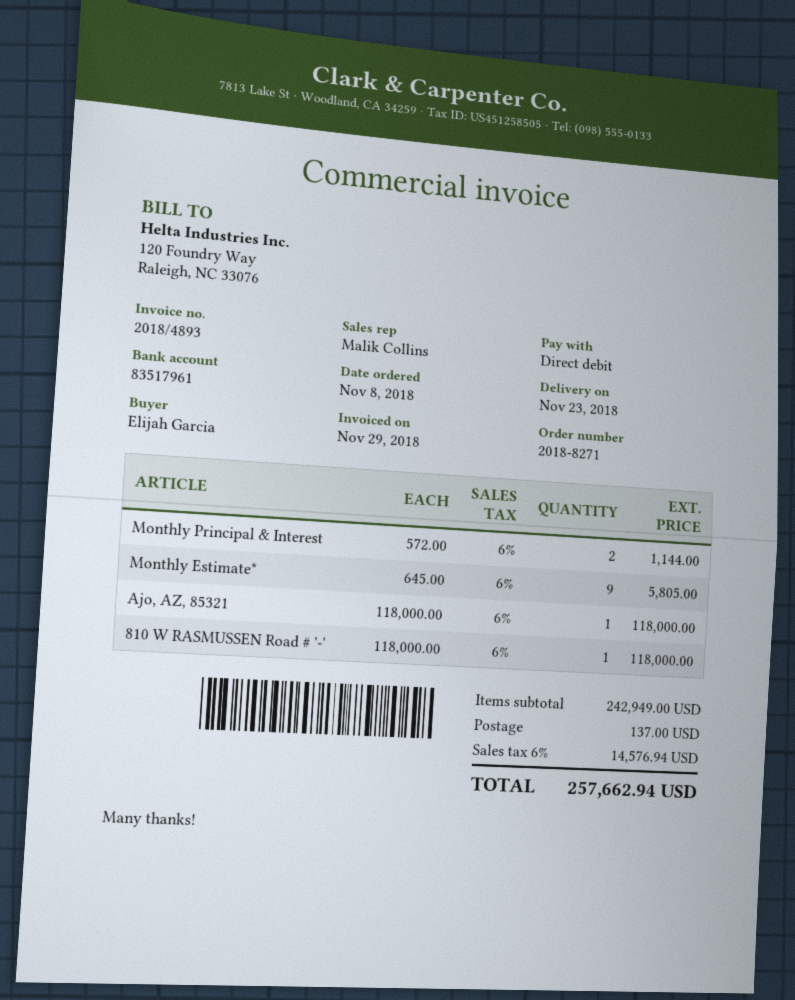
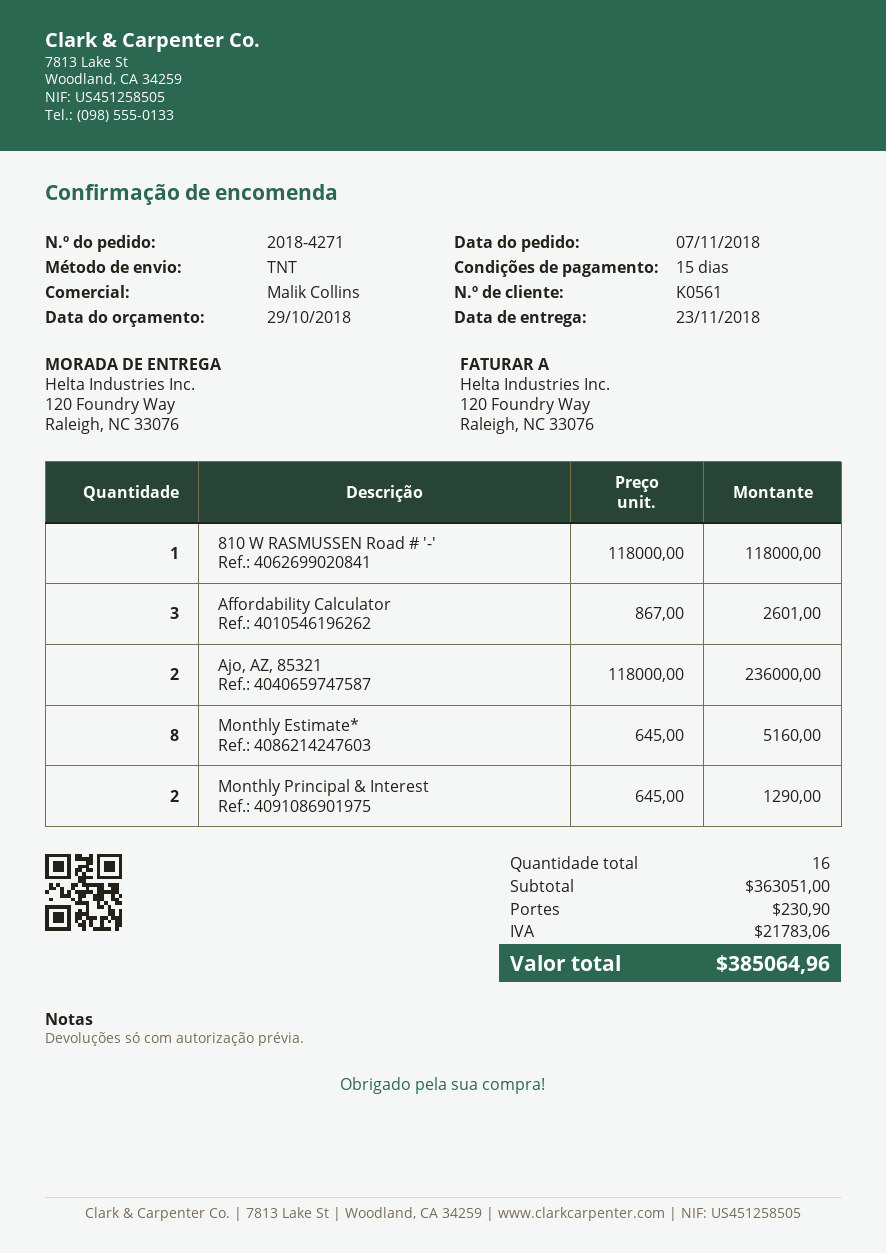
order number: 2018-8271 -> 2018-4271
order date: 2018-11-08 -> 2018-11-07
Monthly Principal & Interest: 2 x 572.00 = 1144.00 -> 2 x 645.00 = 1290.00
Monthly Estimate*: 9 x 645.00 = 5805.00 -> 8 x 645.00 = 5160.00
Ajo, AZ, 85321: 1 x 118000.00 = 118000.00 -> 2 x 118000.00 = 236000.00
Affordability Calculator: none -> 3 x 867.00 = 2601.00
subtotal: 242949.00 -> 363051.00
shipping: 137.00 -> 230.90
tax: 14576.94 -> 21783.06
total: 257662.94 -> 385064.96

